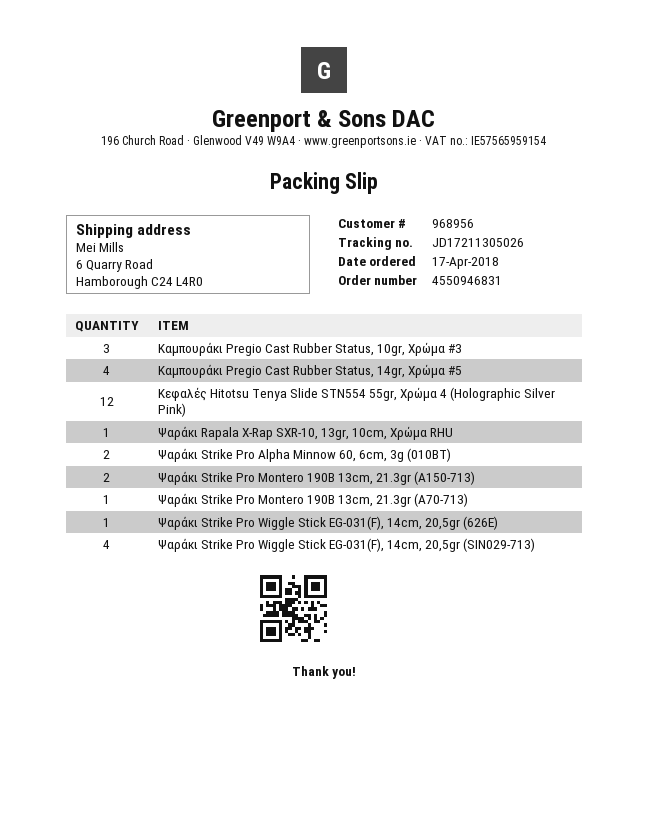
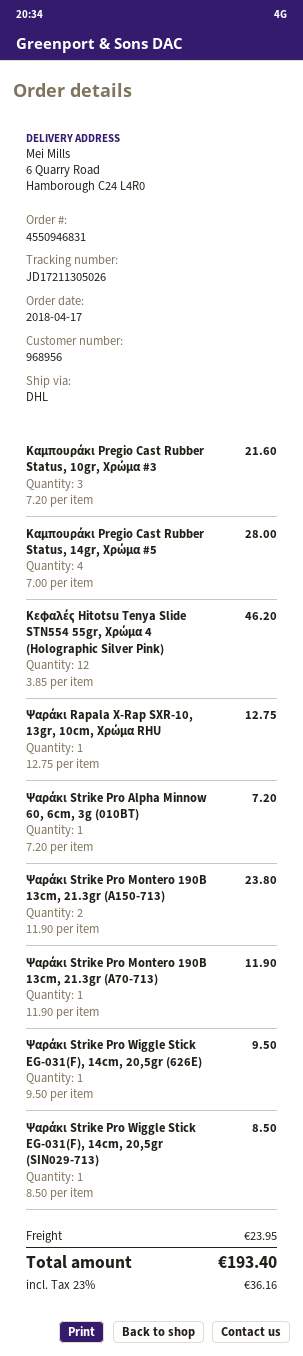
Ψαράκι Strike Pro Alpha Minnow 60, 6cm, 3g (010BT): 2 -> 1
Ψαράκι Strike Pro Wiggle Stick EG-031(F), 14cm, 20,5gr (SIN029-713): 4 -> 1

